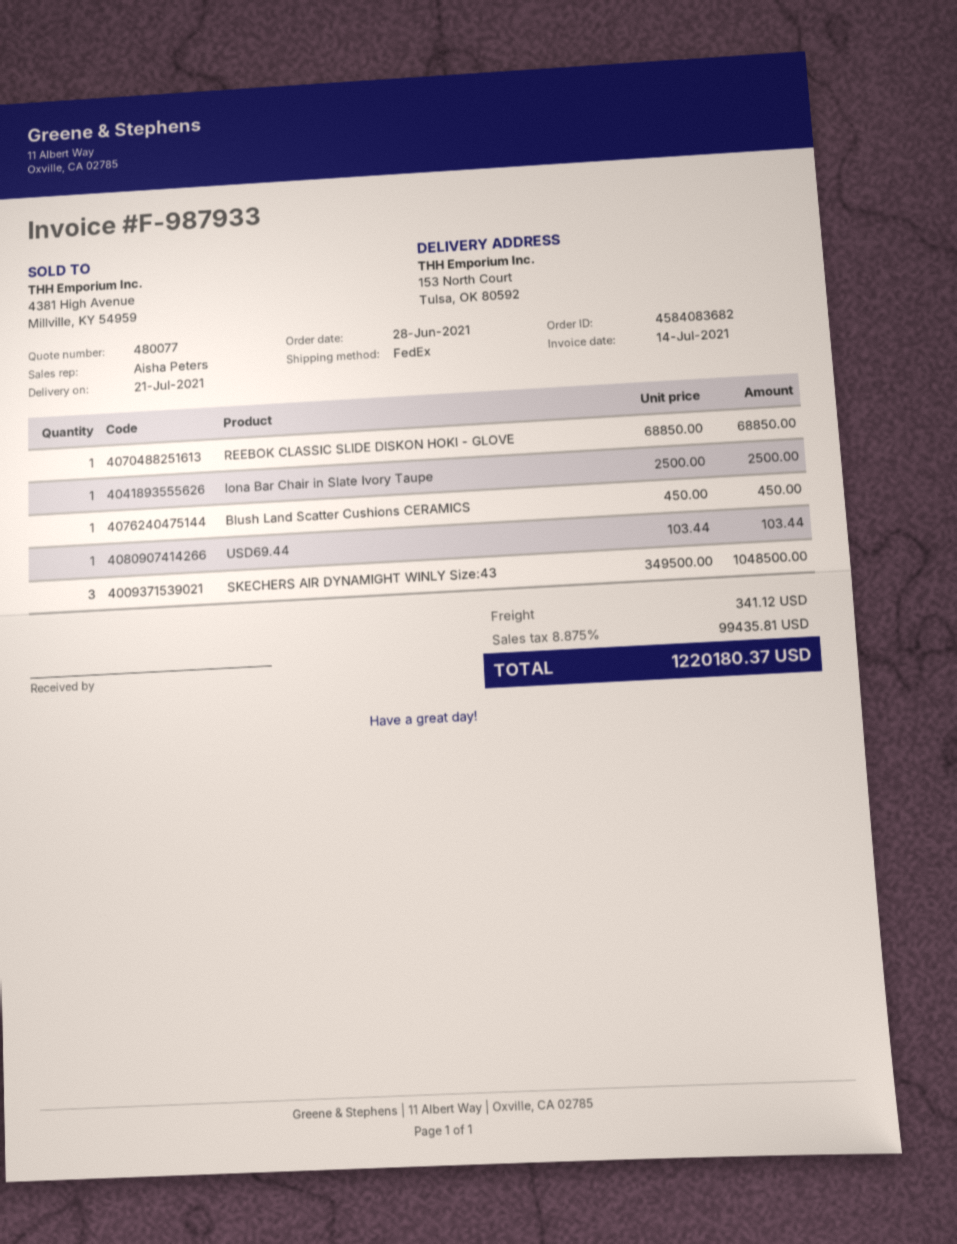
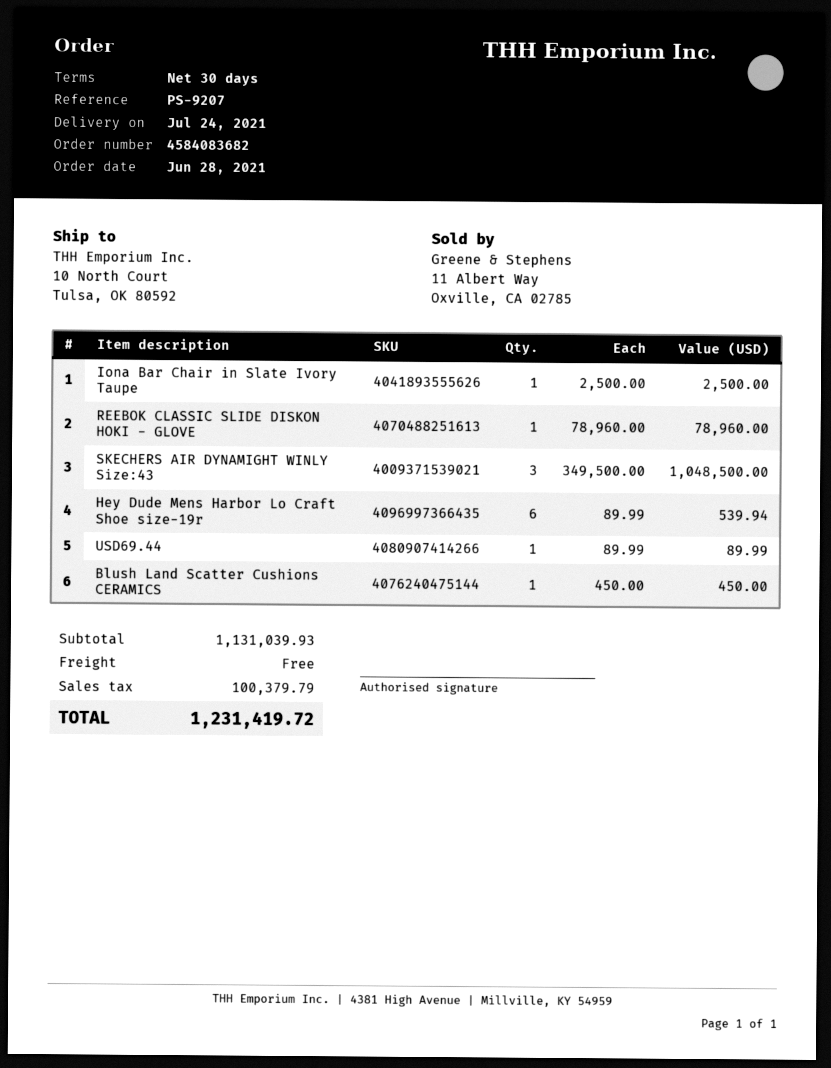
delivery date: 2021-07-21 -> 2021-07-24
ship to: 153 North Court, Tulsa, OK 80592 -> 10 North Court, Tulsa, OK 80592
REEBOK CLASSIC SLIDE DISKON HOKI - GLOVE: 1 x 68850.00 = 68850.00 -> 1 x 78960.00 = 78960.00
USD69.44: 1 x 103.44 = 103.44 -> 1 x 89.99 = 89.99
Hey Dude Mens Harbor Lo Craft Shoe size-19r: none -> 6 x 89.99 = 539.94
shipping: 341.12 -> 0.00
tax: 99435.81 -> 100379.79
total: 1220180.37 -> 1231419.72

